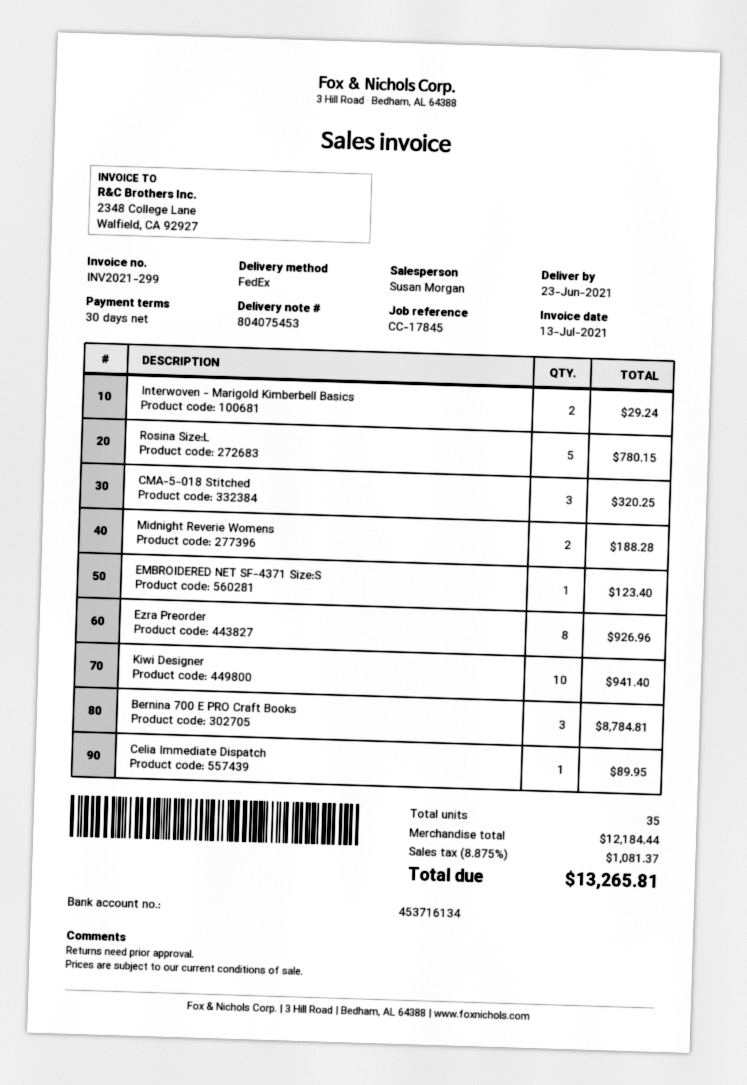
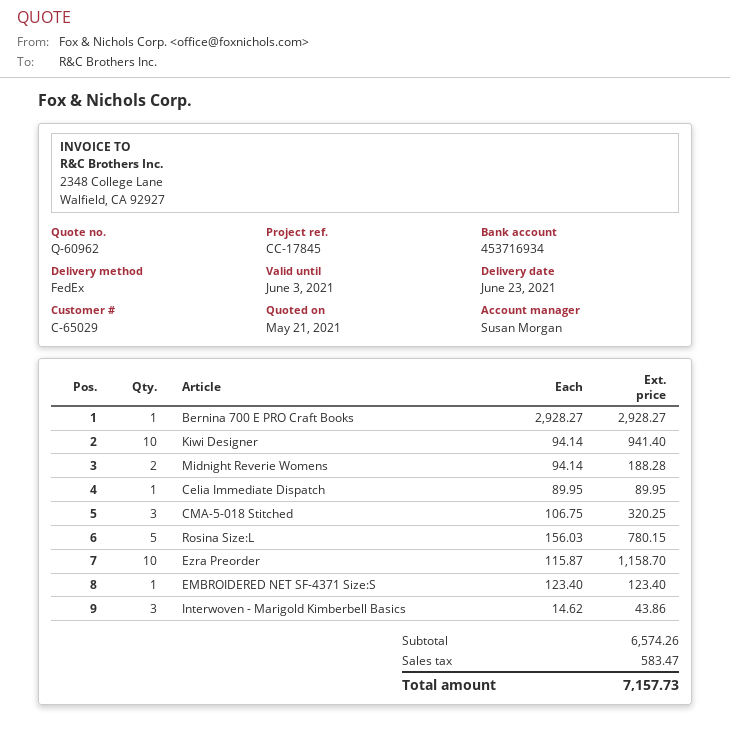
bank account: 453716134 -> 453716934
Interwoven - Marigold Kimberbell Basics: 2 for 29.24 -> 3 for 43.86
Ezra Preorder: 8 for 926.96 -> 10 for 1158.70
Bernina 700 E PRO Craft Books: 3 for 8784.81 -> 1 for 2928.27
subtotal: 12184.44 -> 6574.26
tax: 1081.37 -> 583.47
total: 13265.81 -> 7157.73

